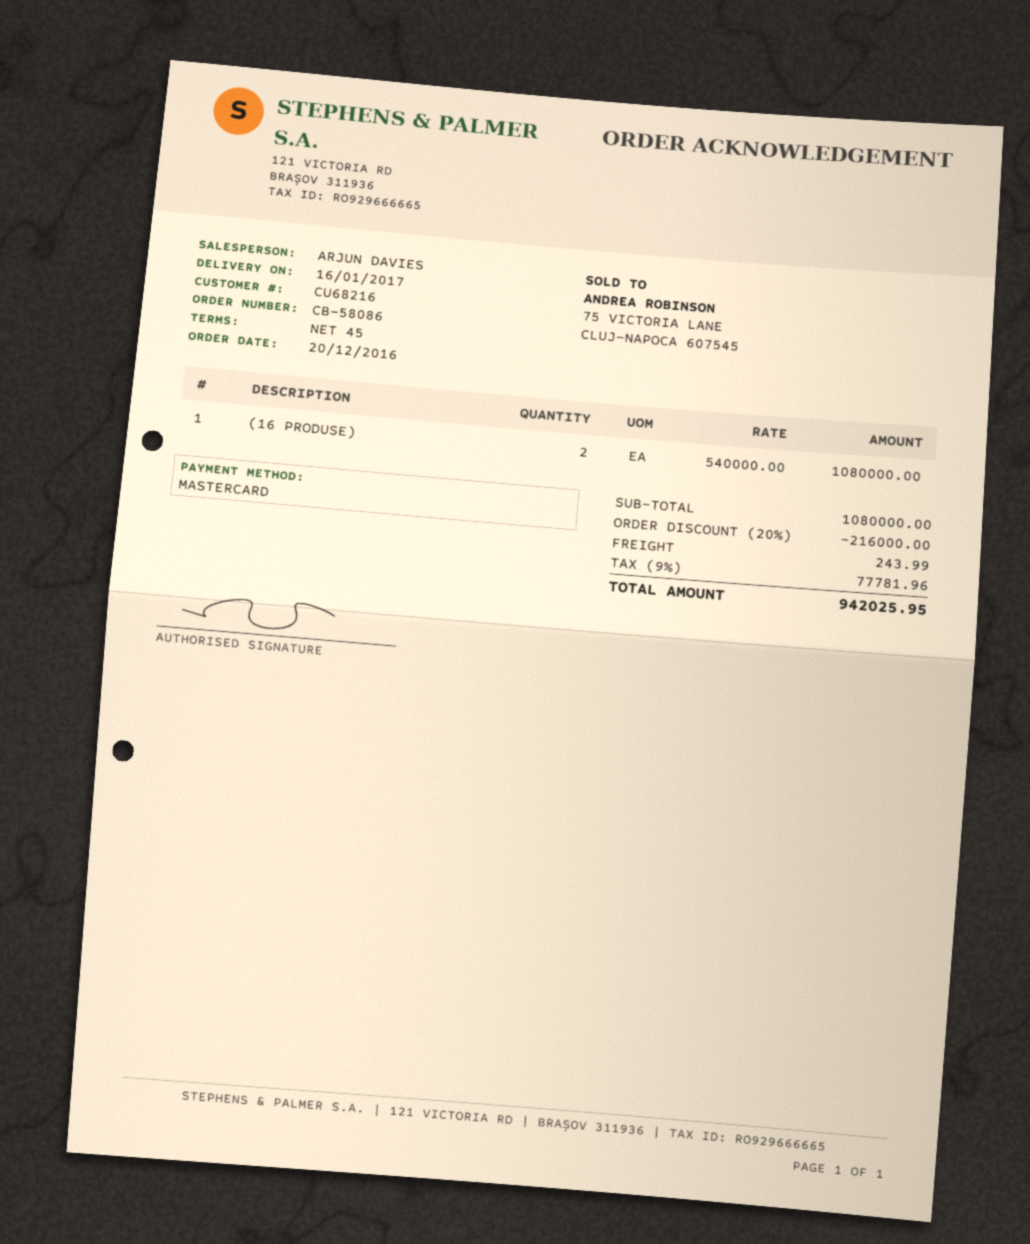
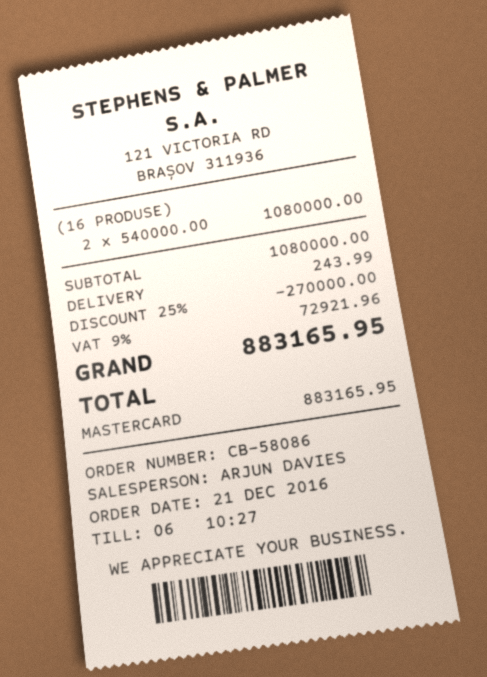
order date: 2016-12-20 -> 2016-12-21
discount: 20% = 216000.00 -> 25% = 270000.00
tax: 9% = 77781.96 -> 9% = 72921.96
total: 942025.95 -> 883165.95

